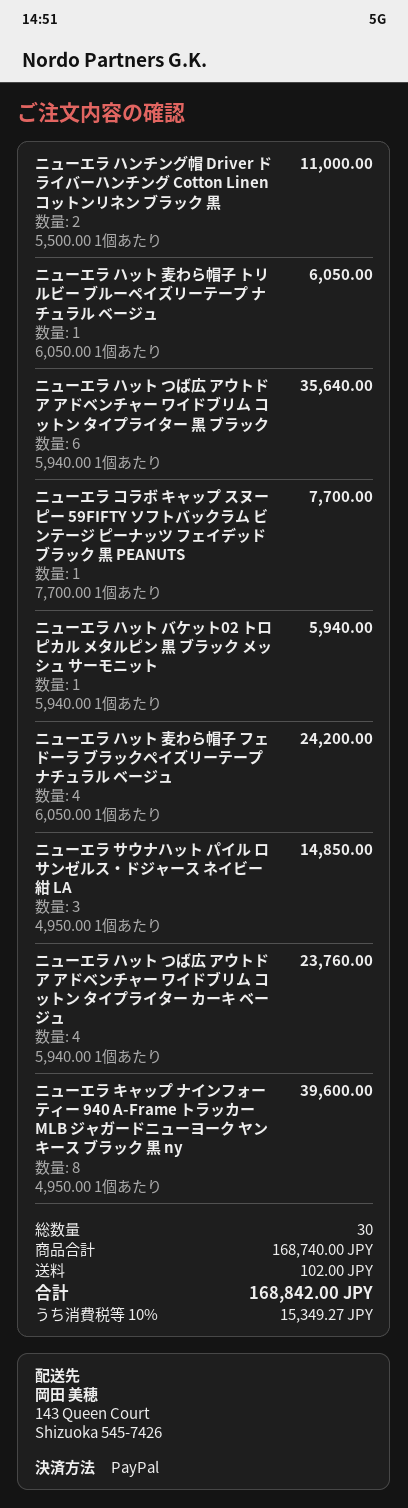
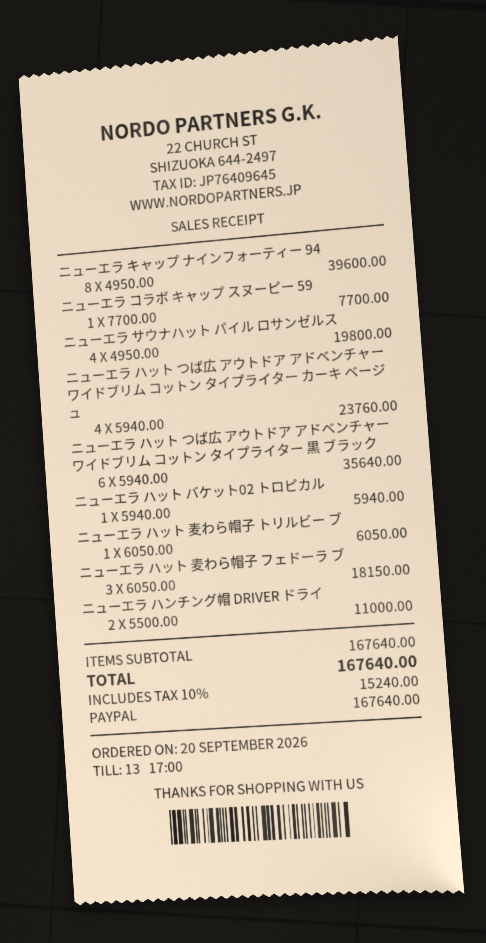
ニューエラ ハット 麦わら帽子 フェドーラ ブラックペイズリーテープ ナチュラル ベージュ: 4 x 6050.00 = 24200.00 -> 3 x 6050.00 = 18150.00
ニューエラ サウナハット パイル ロサンゼルス・ドジャース ネイビー 紺 LA: 3 x 4950.00 = 14850.00 -> 4 x 4950.00 = 19800.00
subtotal: 168740.00 -> 167640.00
shipping: 102.00 -> none
tax: 10% = 15349.27 -> 10% = 15240.00
total: 168842.00 -> 167640.00

